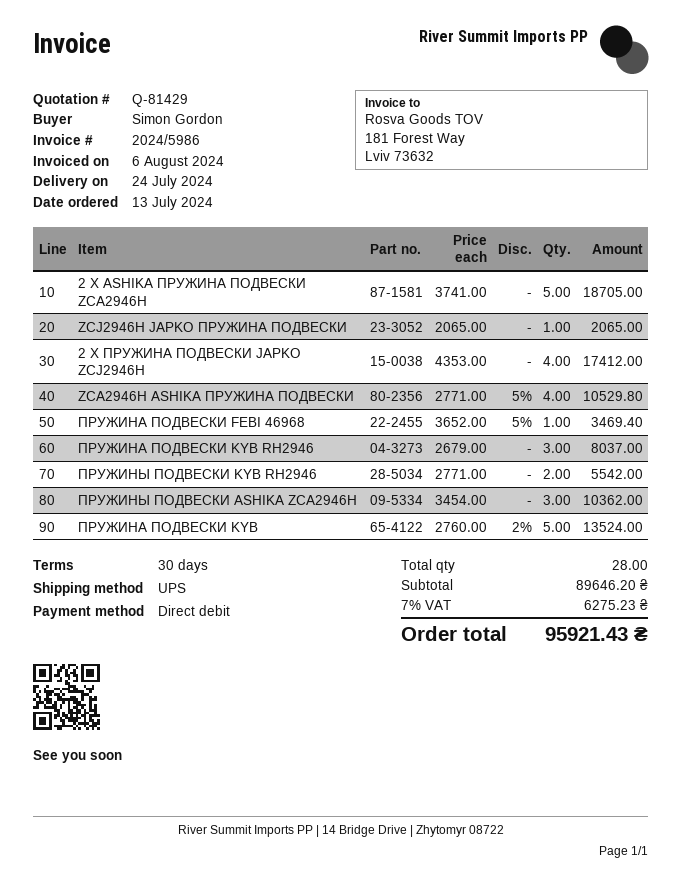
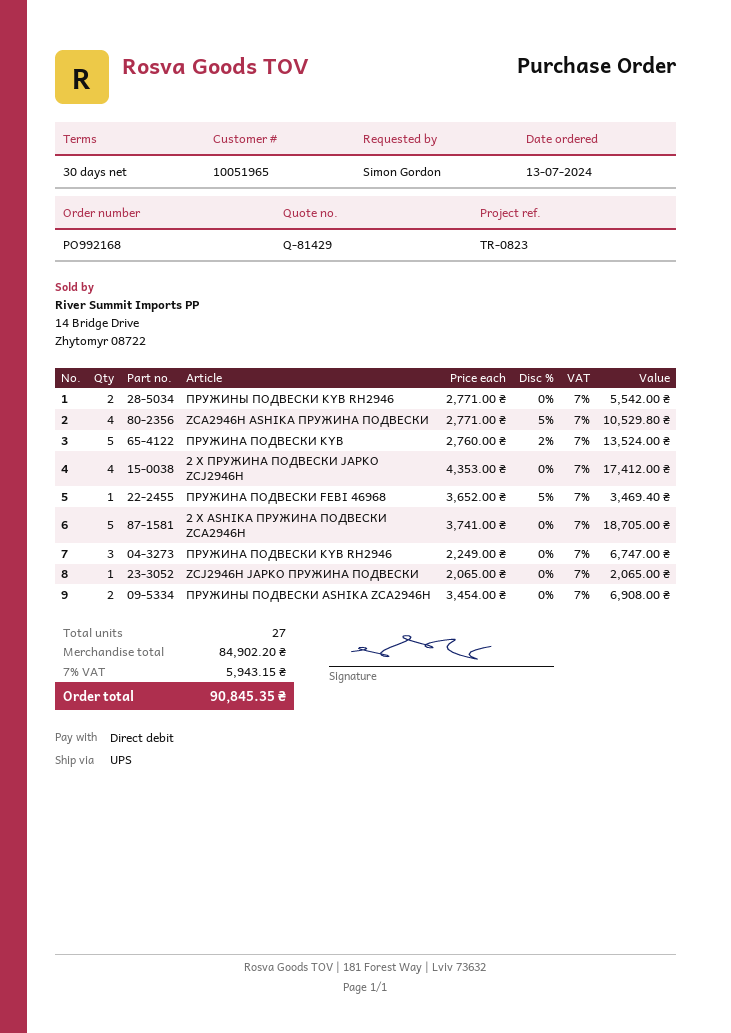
ПРУЖИНА ПОДВЕСКИ KYB RH2946: 3 x 2679.00 = 8037.00 -> 3 x 2249.00 = 6747.00
ПРУЖИНЫ ПОДВЕСКИ ASHIKA ZCA2946H: 3 x 3454.00 = 10362.00 -> 2 x 3454.00 = 6908.00
total quantity: 28 -> 27
subtotal: 89646.20 -> 84902.20
tax: 7% = 6275.23 -> 7% = 5943.15
total: 95921.43 -> 90845.35

